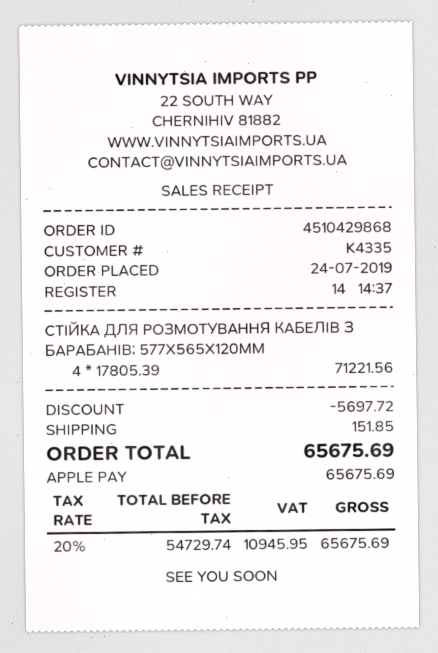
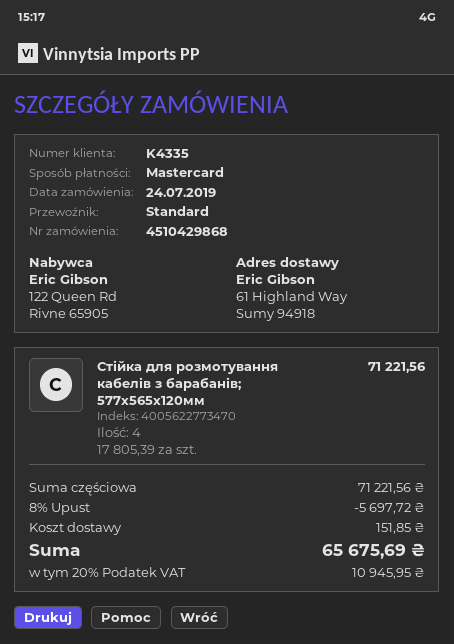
payment method: Apple Pay -> Mastercard

